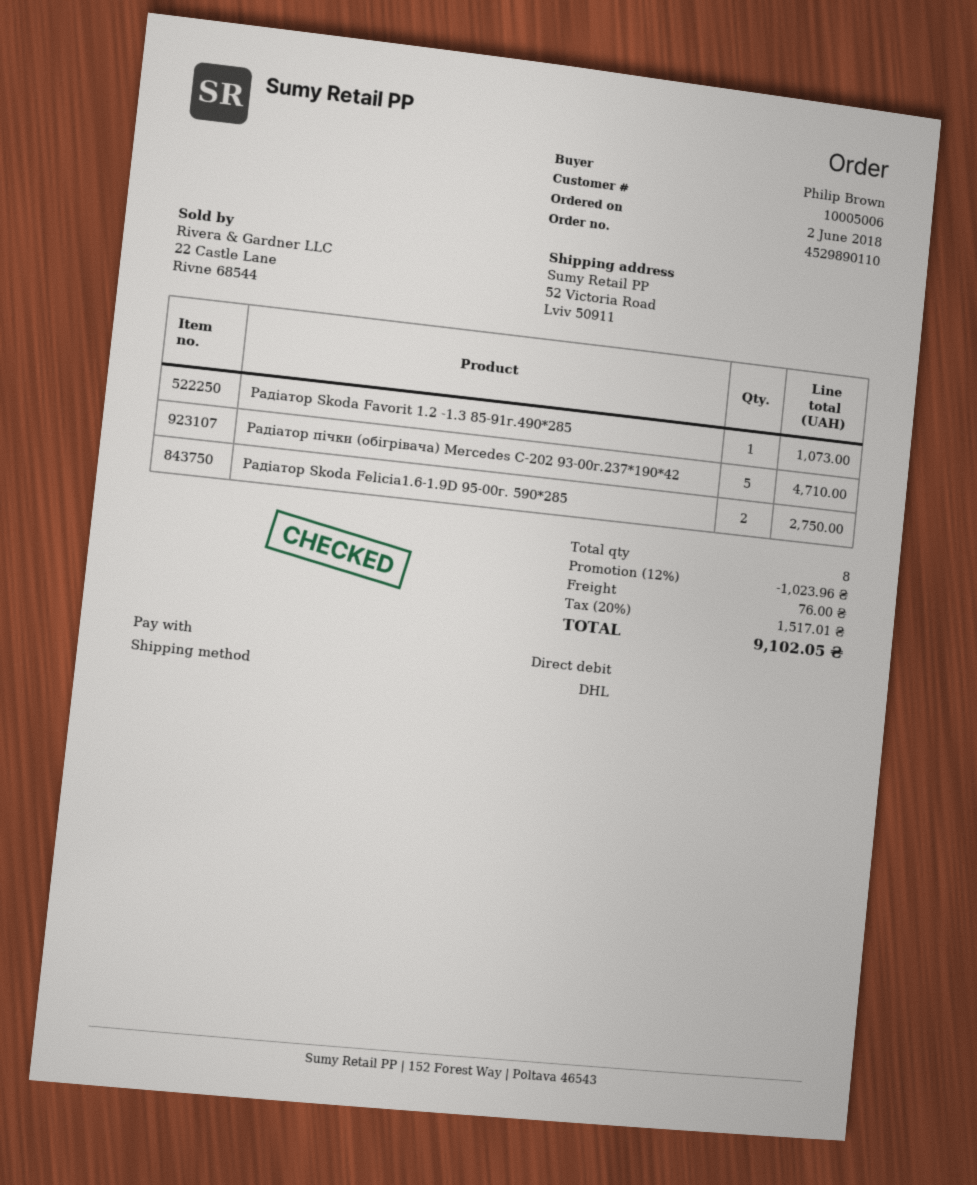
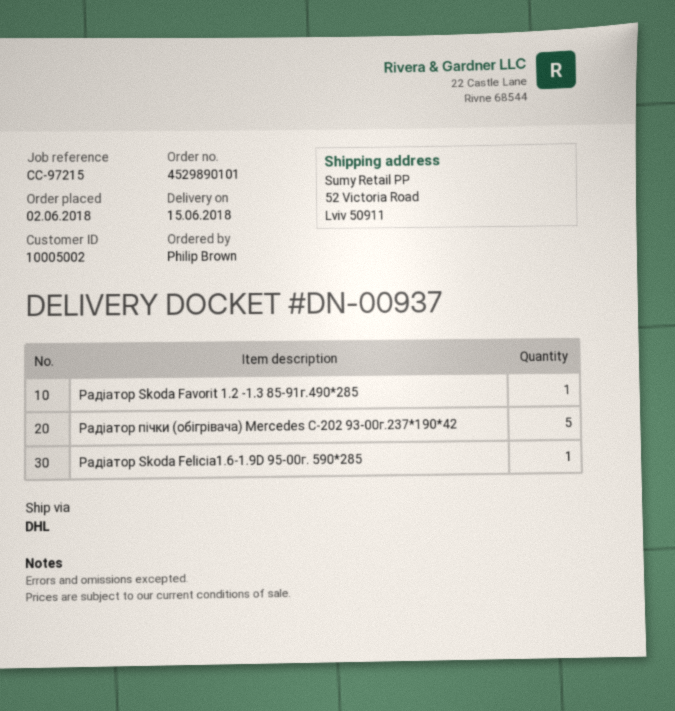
order number: 4529890110 -> 4529890101
customer number: 10005006 -> 10005002
Радіатор Skoda Felicia1.6-1.9D 95-00г. 590*285: 2 -> 1

